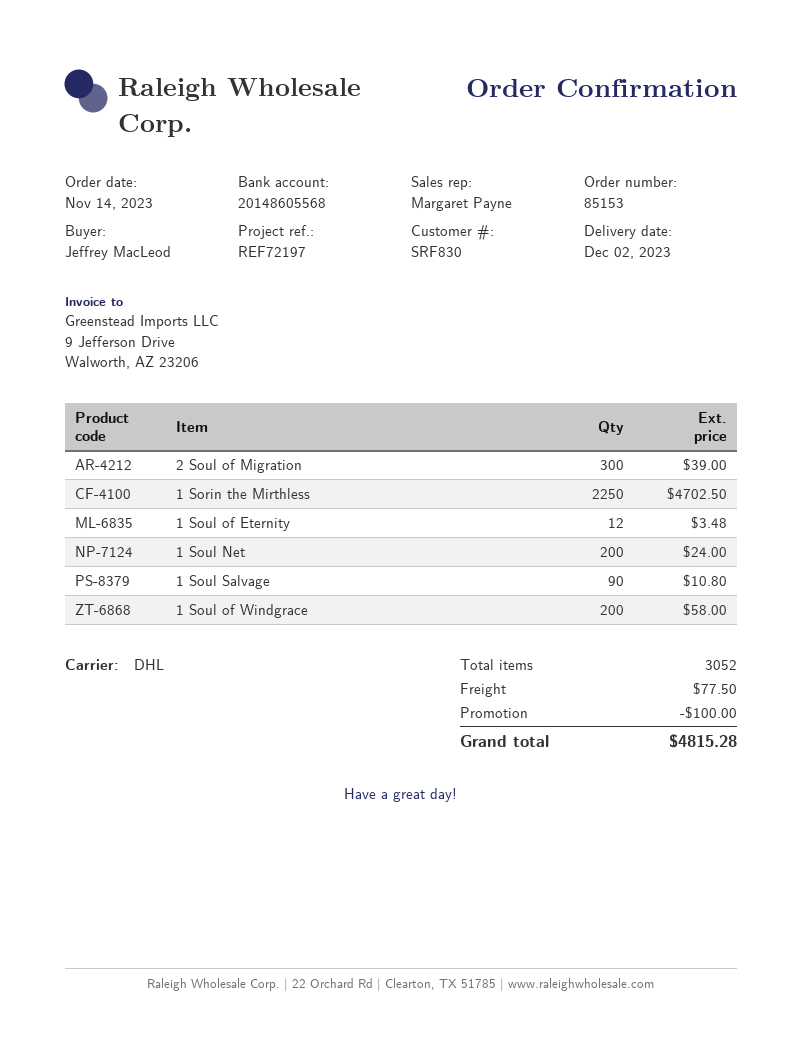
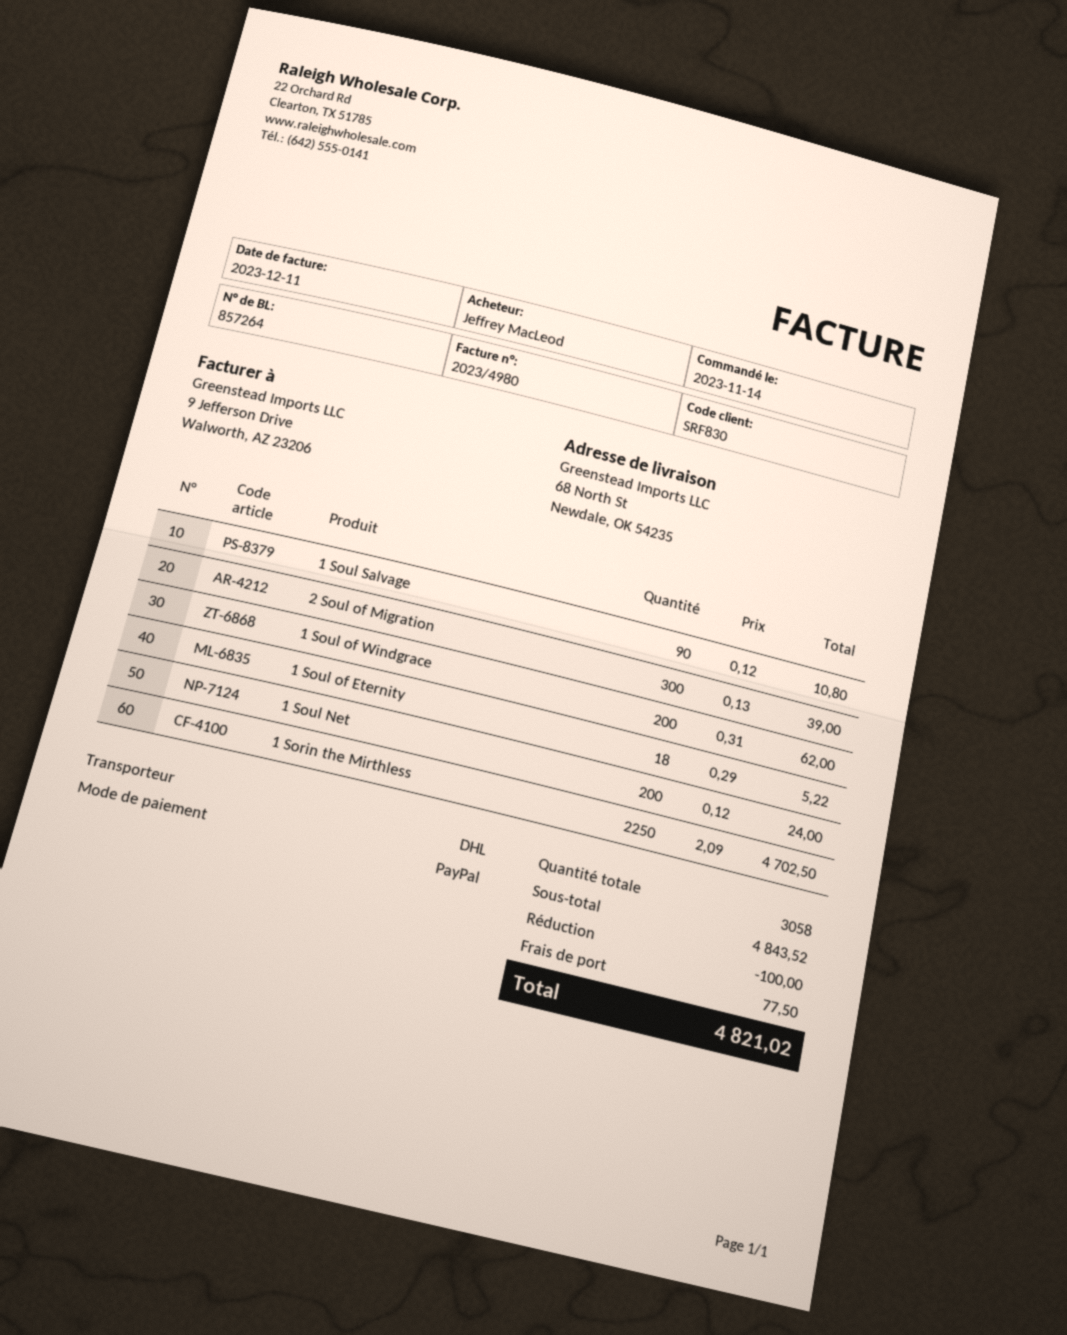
1 Soul of Eternity: 12 for 3.48 -> 18 for 5.22
1 Soul of Windgrace: 200 for 58.00 -> 200 for 62.00
total quantity: 3052 -> 3058
total: 4815.28 -> 4821.02

